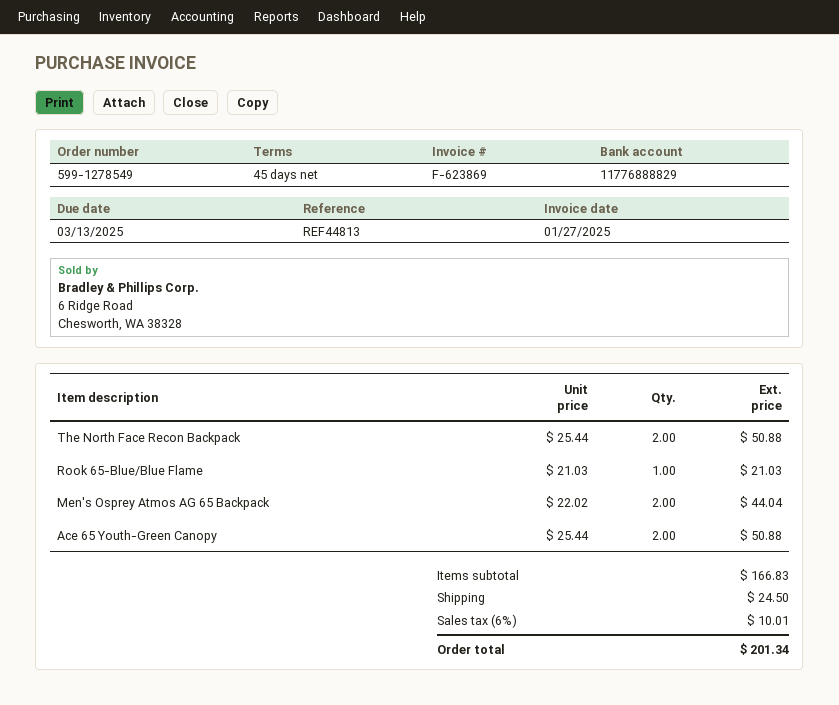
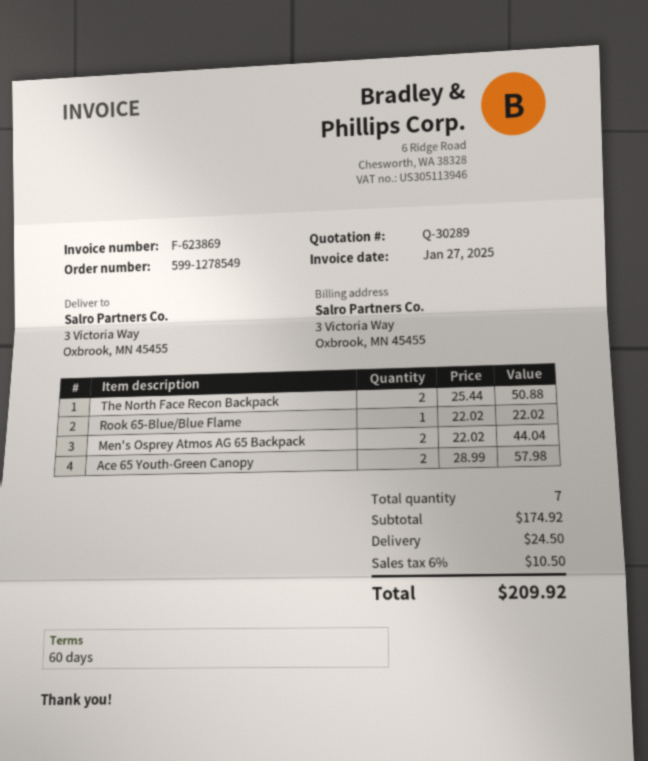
payment terms: 45 days -> 60 days
Rook 65-Blue/Blue Flame: 1 x 21.03 = 21.03 -> 1 x 22.02 = 22.02
Ace 65 Youth-Green Canopy: 2 x 25.44 = 50.88 -> 2 x 28.99 = 57.98
subtotal: 166.83 -> 174.92
tax: 6% = 10.01 -> 6% = 10.50
total: 201.34 -> 209.92

